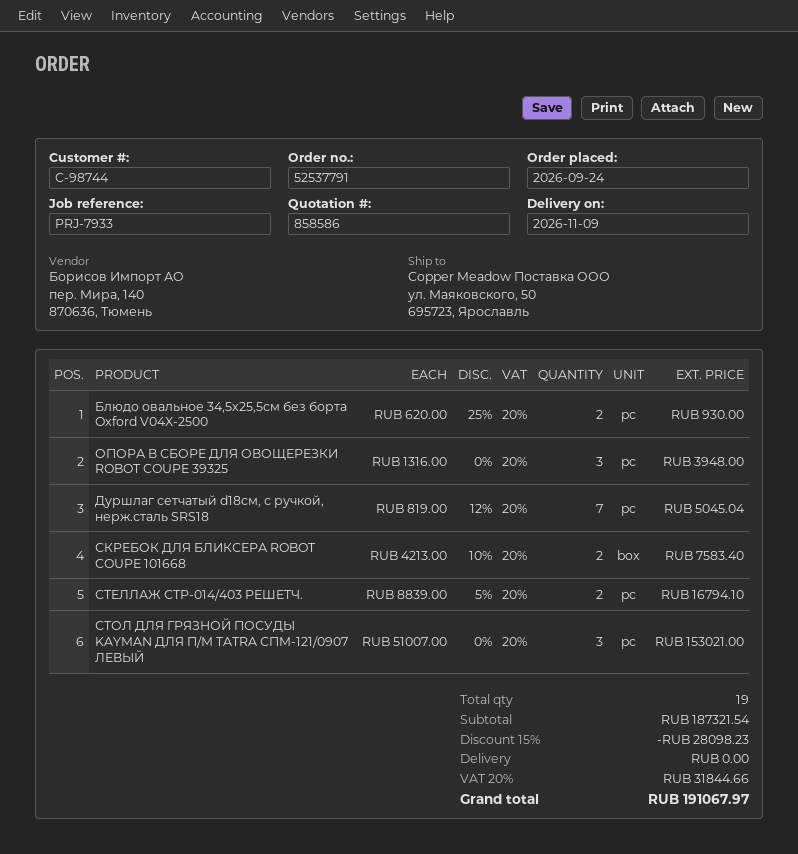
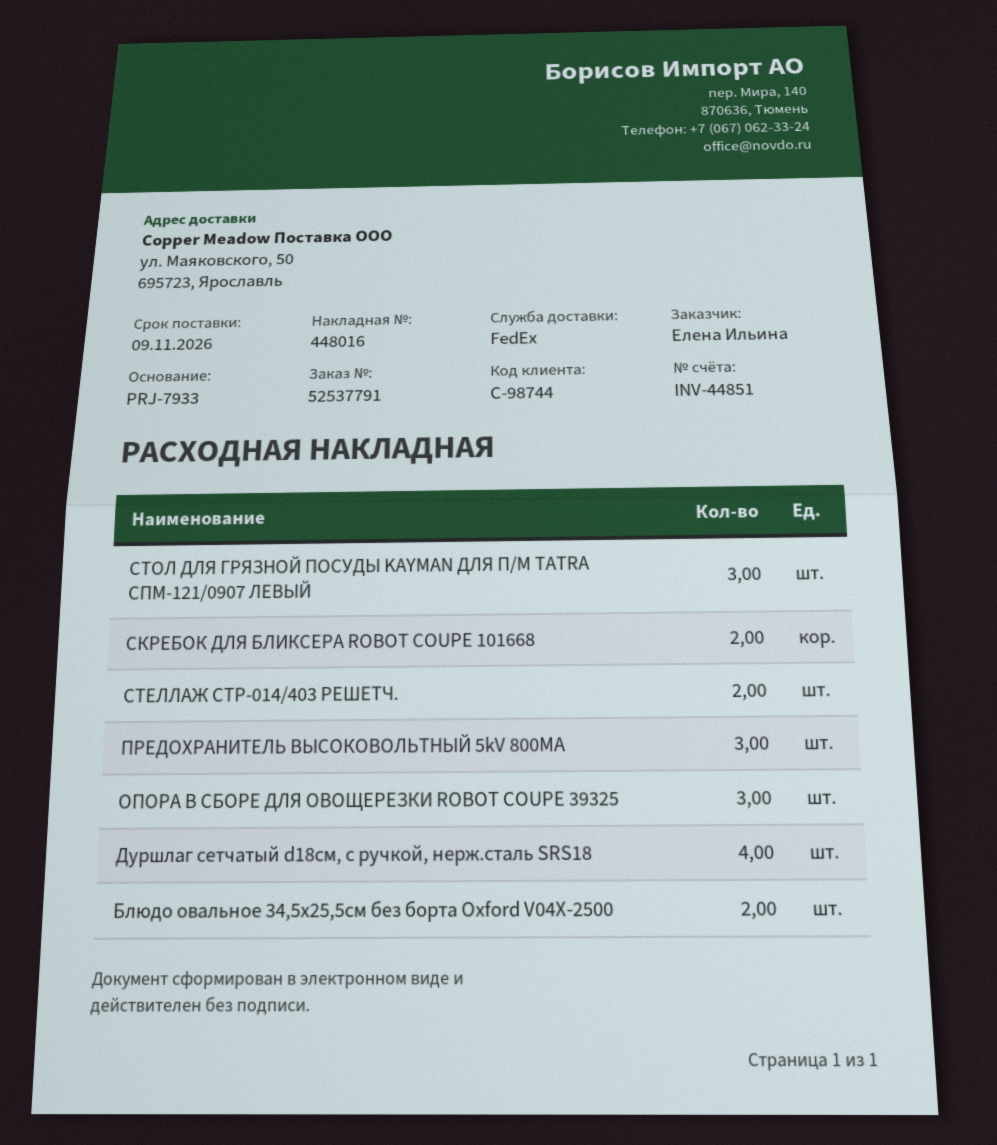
Дуршлаг сетчатый d18см, с ручкой, нерж.сталь SRS18: 7 -> 4
ПРЕДОХРАНИТЕЛЬ ВЫСОКОВОЛЬТНЫЙ 5kV 800MA: none -> 3

